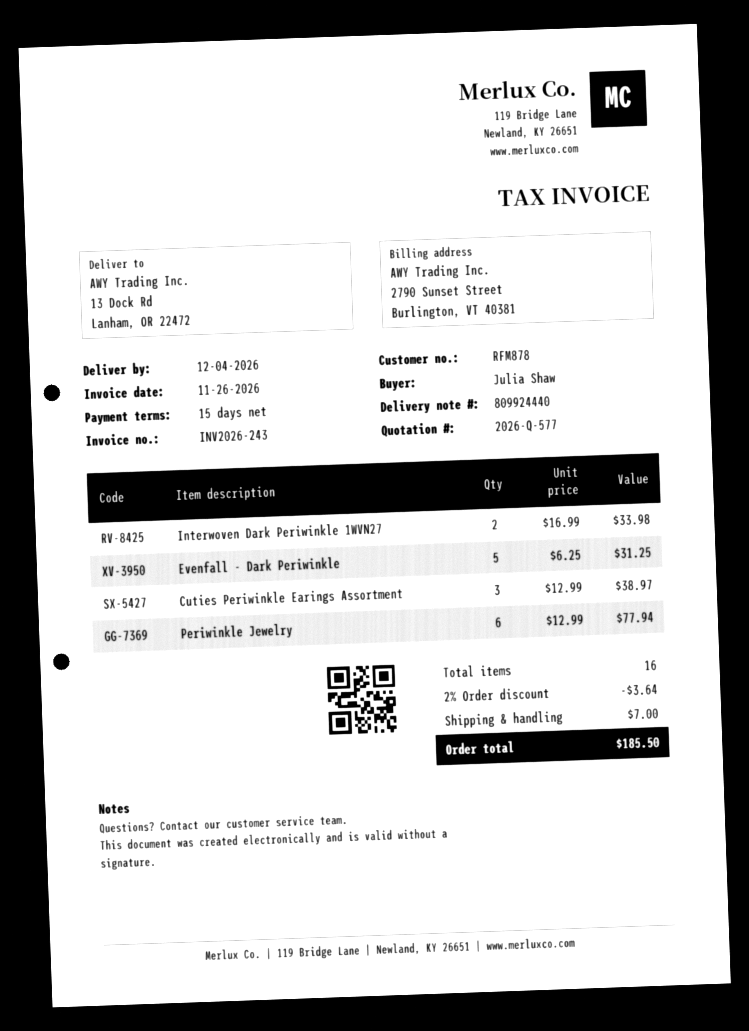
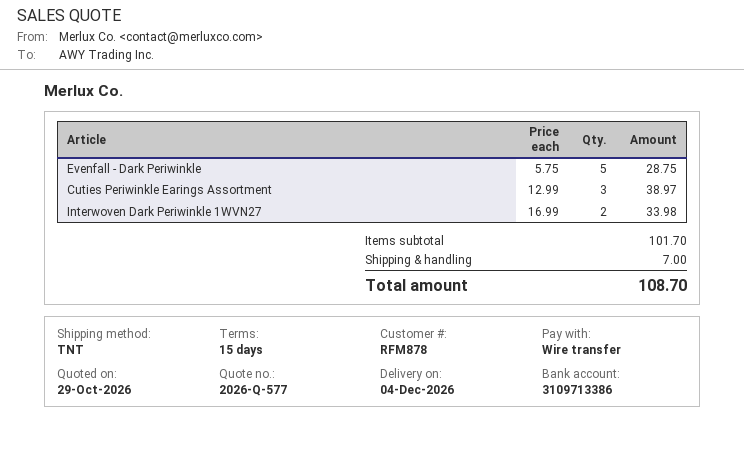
Evenfall - Dark Periwinkle: 5 x 6.25 = 31.25 -> 5 x 5.75 = 28.75
Periwinkle Jewelry: 6 x 12.99 = 77.94 -> none
discount: 2% = 3.64 -> none
total: 185.50 -> 108.70

